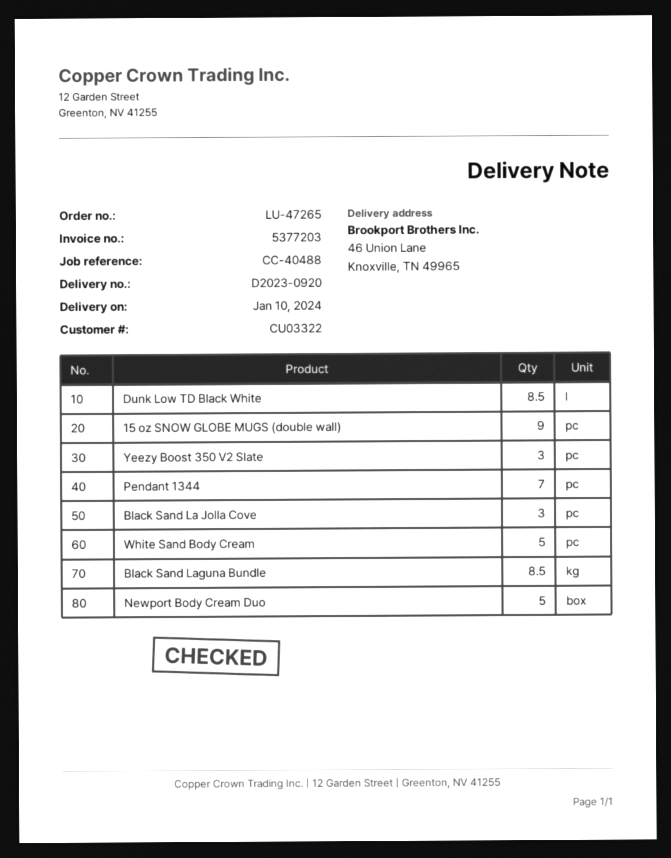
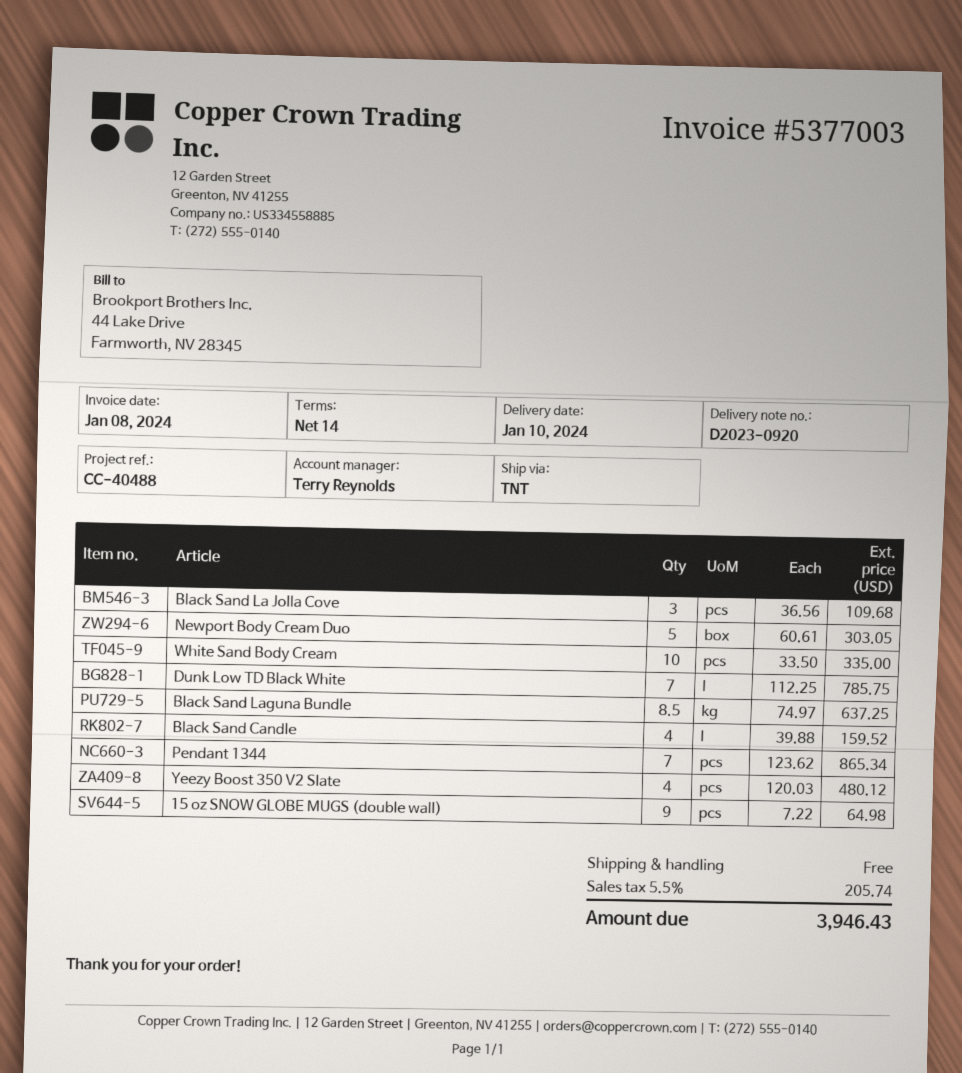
invoice number: 5377203 -> 5377003
Dunk Low TD Black White: 8.5 -> 7
Yeezy Boost 350 V2 Slate: 3 -> 4
White Sand Body Cream: 5 -> 10
Black Sand Candle: none -> 4

